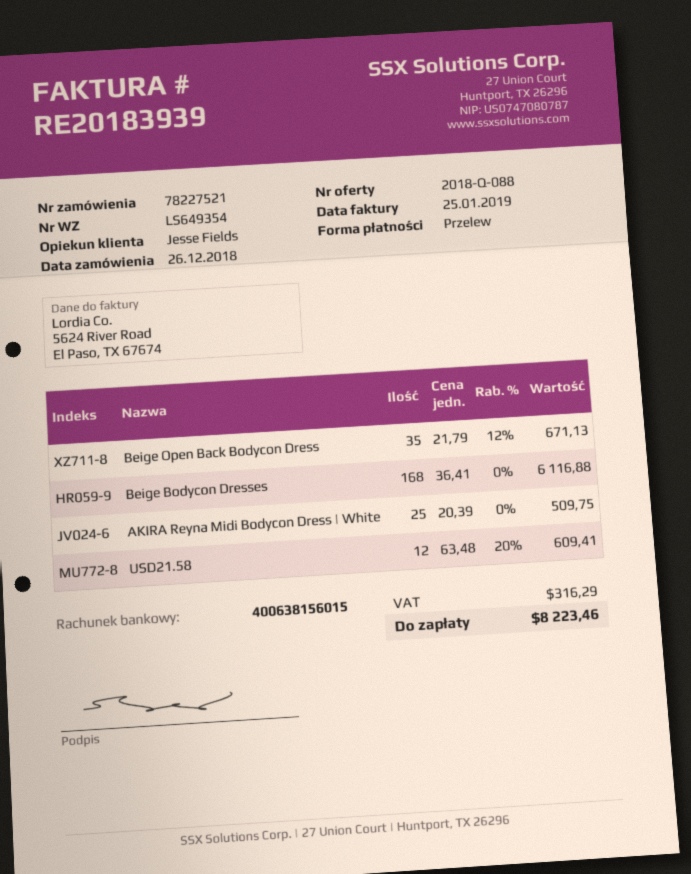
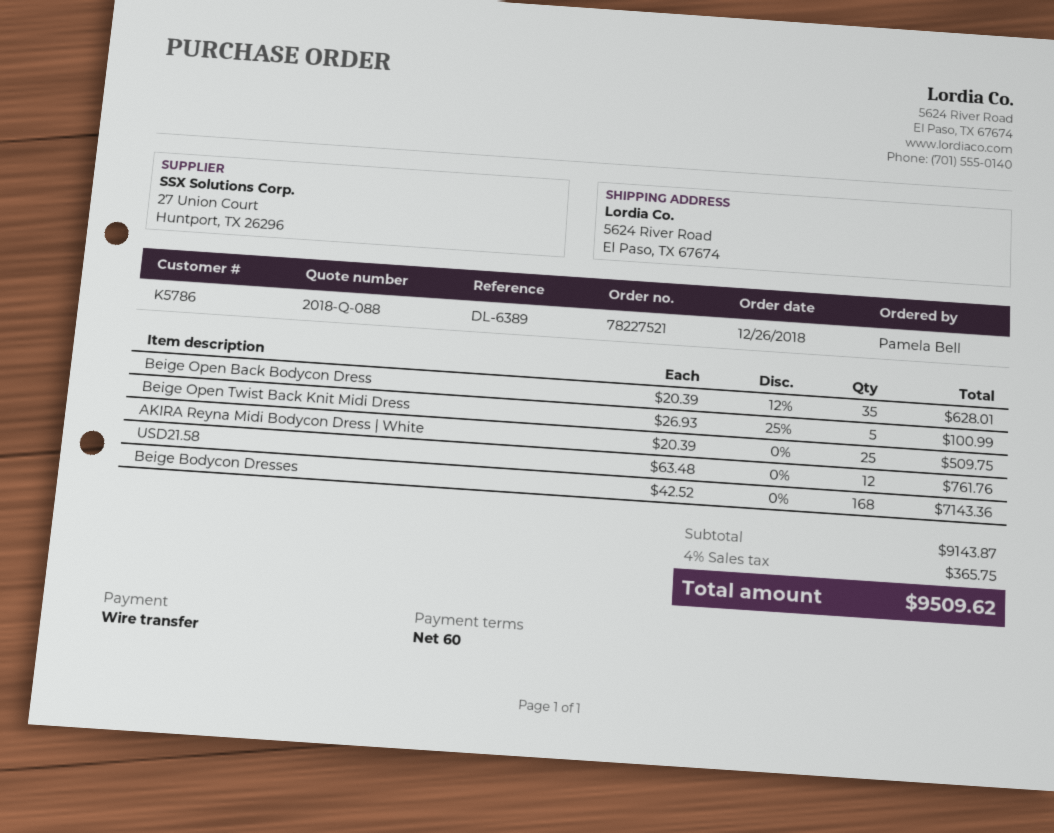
Beige Open Back Bodycon Dress: 35 x 21.79 - 12% = 671.13 -> 35 x 20.39 - 12% = 628.01
Beige Bodycon Dresses: 168 x 36.41 = 6116.88 -> 168 x 42.52 = 7143.36
USD21.58: 12 x 63.48 - 20% = 609.41 -> 12 x 63.48 = 761.76
Beige Open Twist Back Knit Midi Dress: none -> 5 x 26.93 - 25% = 100.99
tax: 316.29 -> 365.75
total: 8223.46 -> 9509.62

